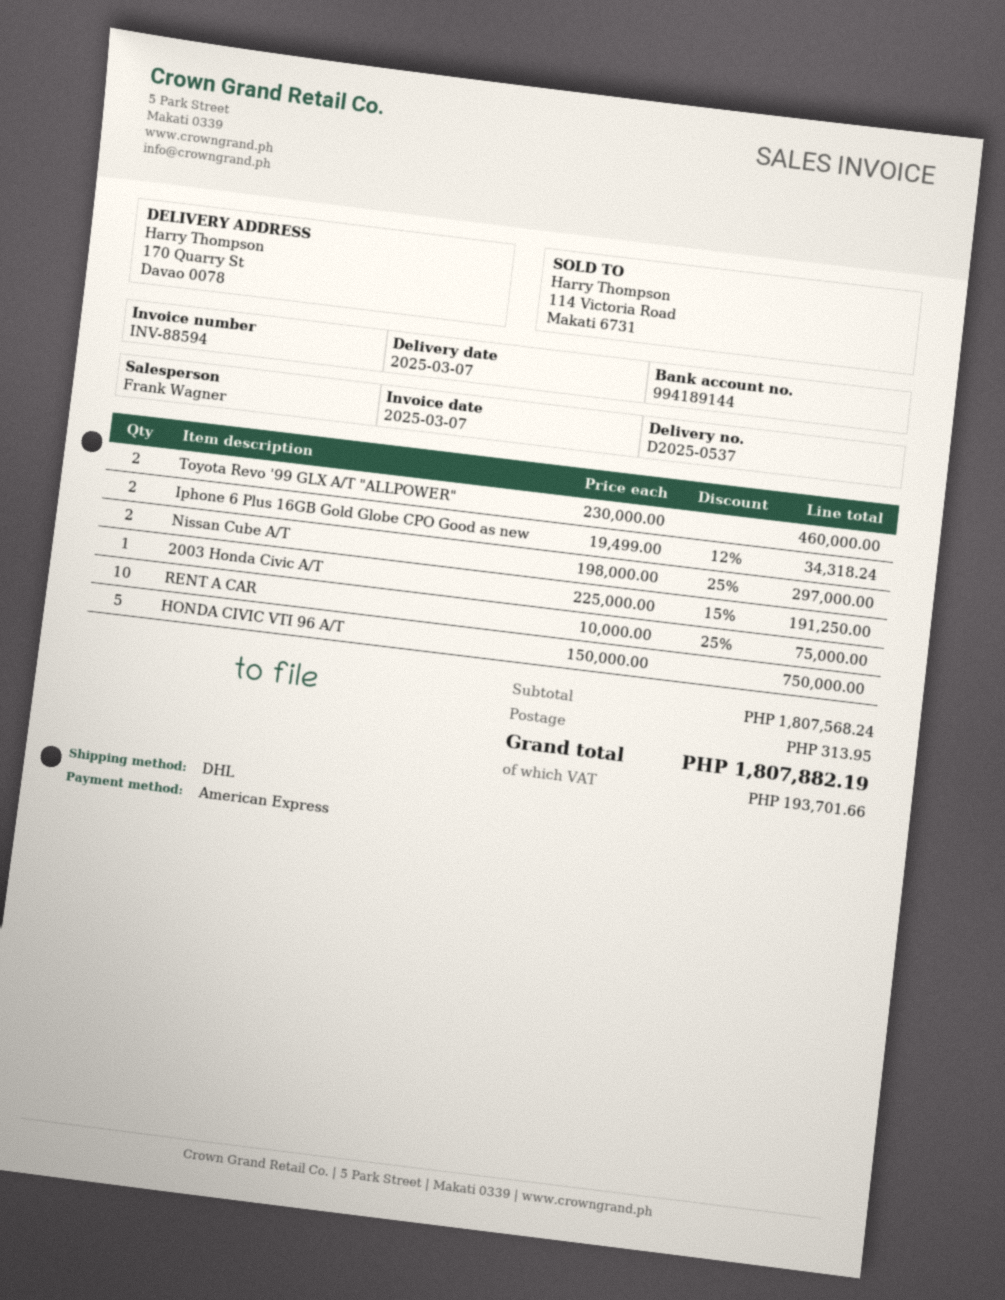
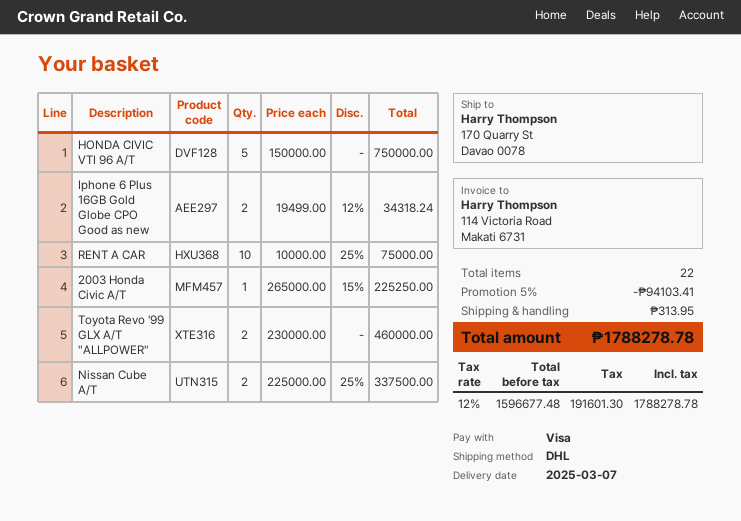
payment method: American Express -> Visa
Nissan Cube A/T: 2 x 198000.00 - 25% = 297000.00 -> 2 x 225000.00 - 25% = 337500.00
2003 Honda Civic A/T: 1 x 225000.00 - 15% = 191250.00 -> 1 x 265000.00 - 15% = 225250.00
discount: none -> 5% = 94103.41
tax: 193701.66 -> 191601.30
total: 1807882.19 -> 1788278.78

